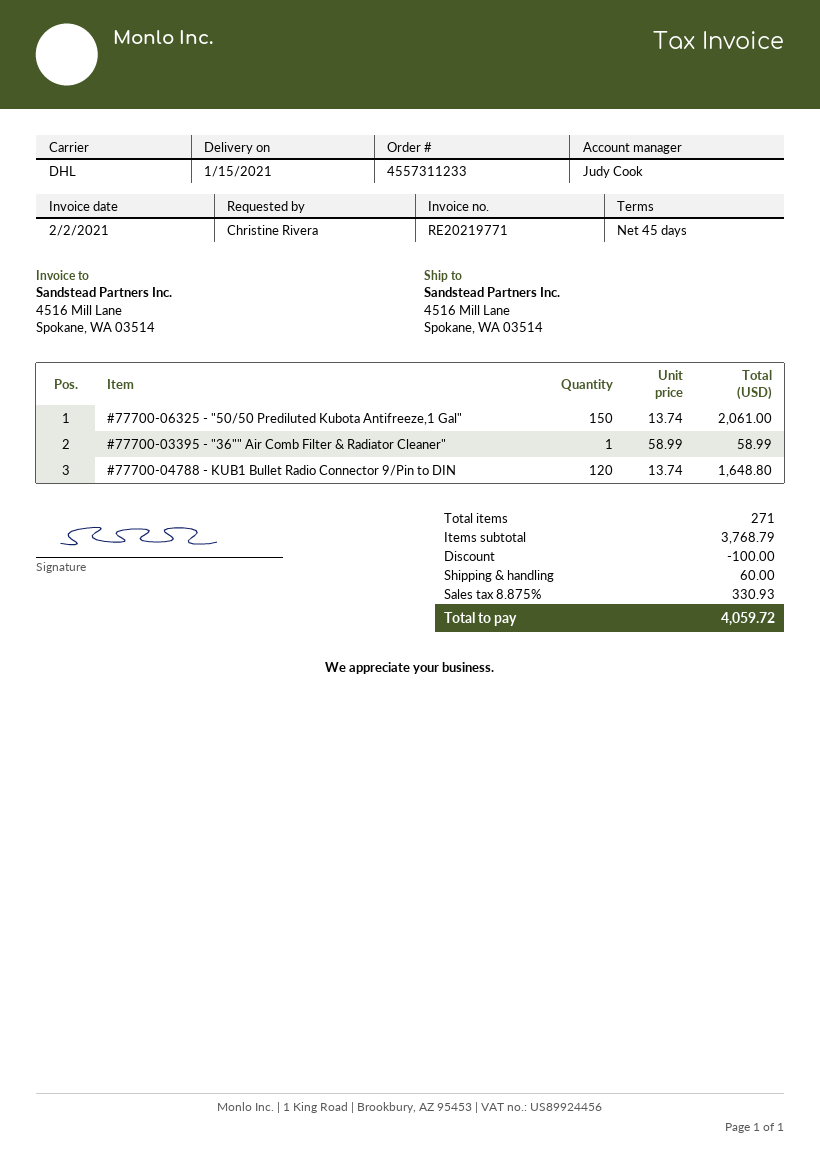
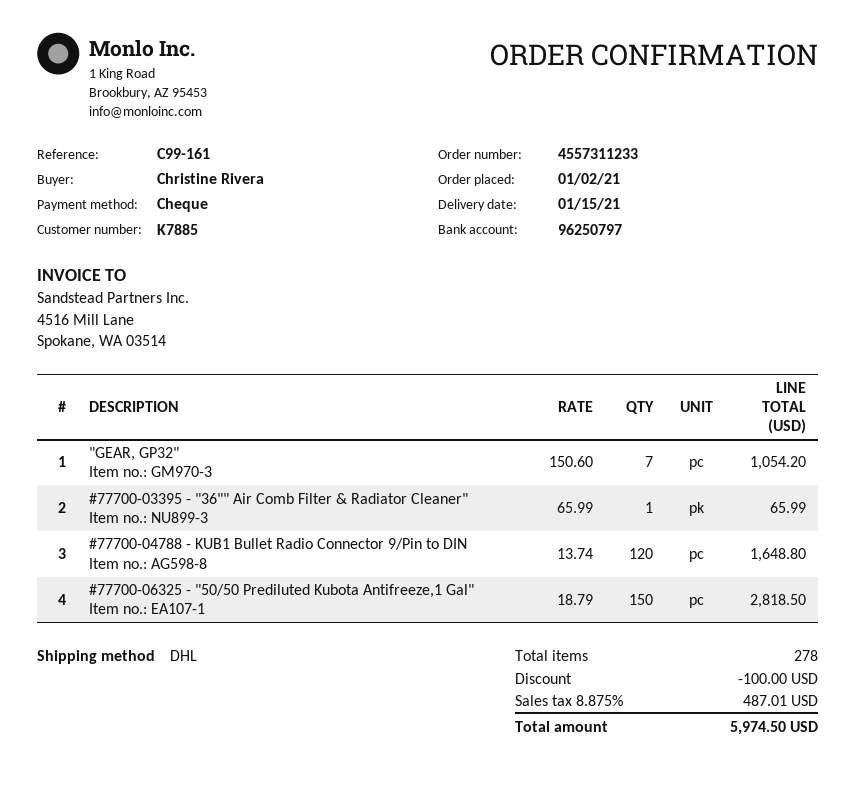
#77700-06325 - "50/50 Prediluted Kubota Antifreeze,1 Gal": 150 x 13.74 = 2061.00 -> 150 x 18.79 = 2818.50
#77700-03395 - "36"" Air Comb Filter & Radiator Cleaner": 1 x 58.99 = 58.99 -> 1 x 65.99 = 65.99
"GEAR, GP32": none -> 7 x 150.60 = 1054.20
total quantity: 271 -> 278
shipping: 60.00 -> none
tax: 8.875% = 330.93 -> 8.875% = 487.01
total: 4059.72 -> 5974.50

